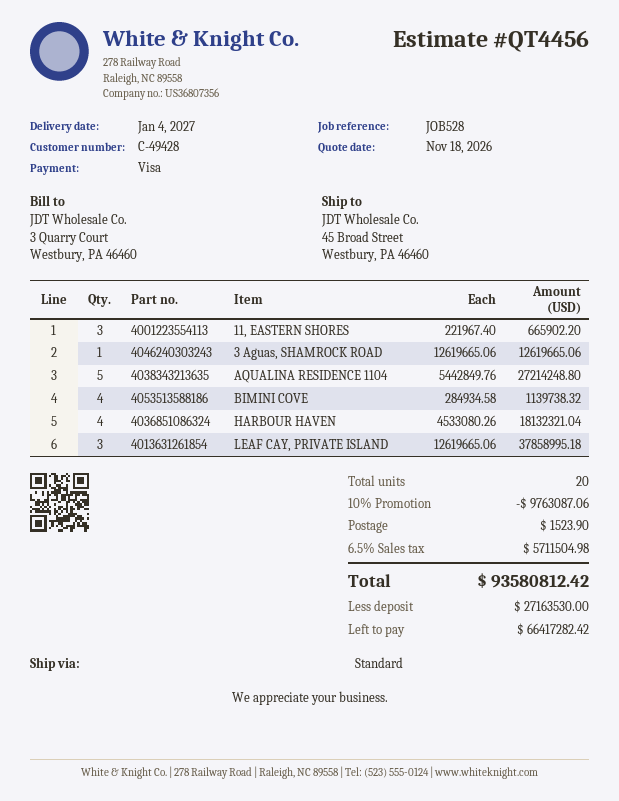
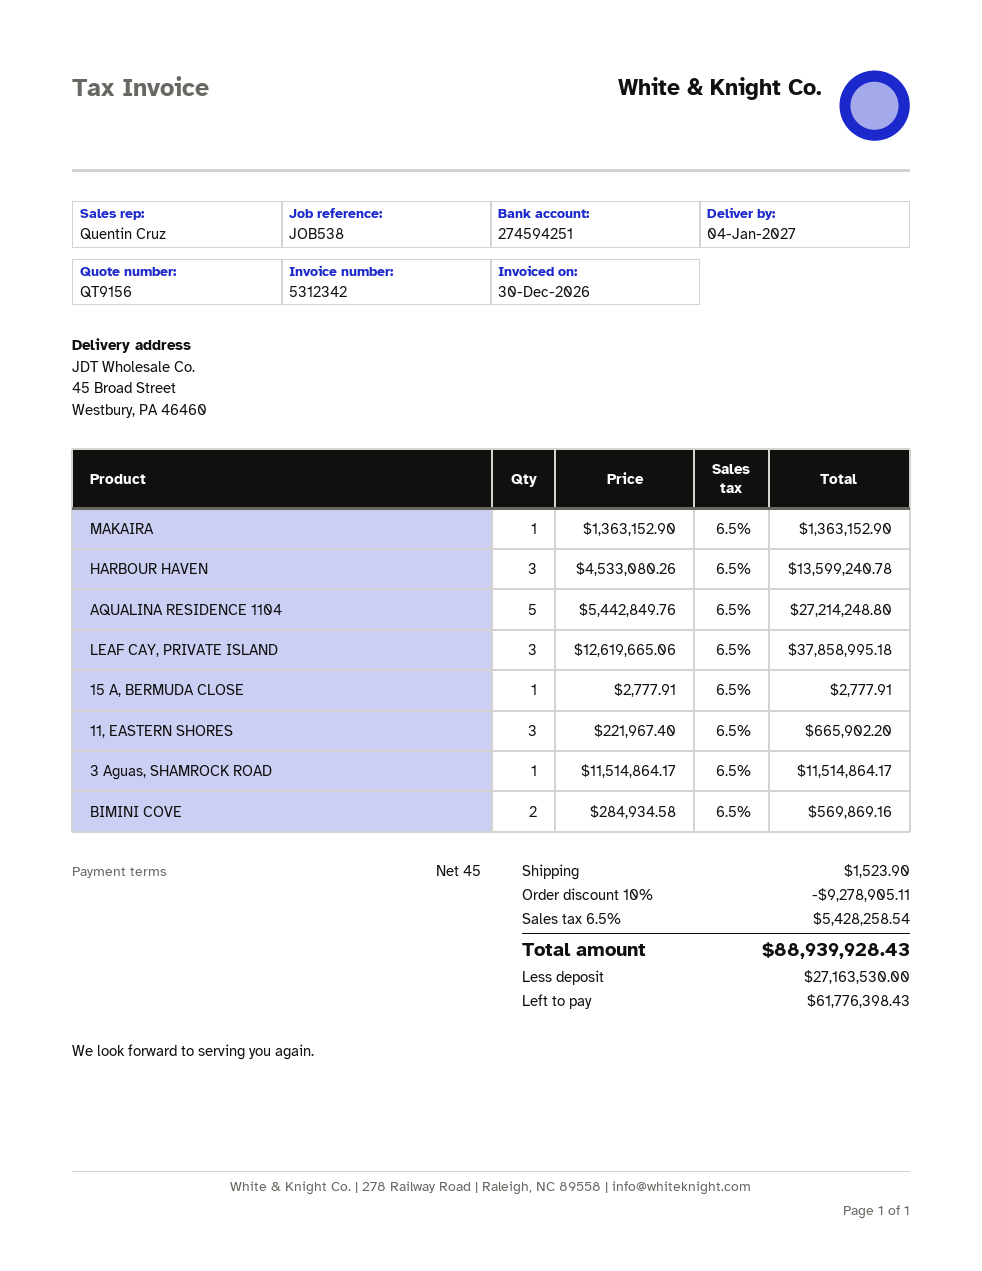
quote number: QT4456 -> QT9156
reference: JOB528 -> JOB538
3 Aguas, SHAMROCK ROAD: 1 x 12619665.06 = 12619665.06 -> 1 x 11514864.17 = 11514864.17
BIMINI COVE: 4 x 284934.58 = 1139738.32 -> 2 x 284934.58 = 569869.16
HARBOUR HAVEN: 4 x 4533080.26 = 18132321.04 -> 3 x 4533080.26 = 13599240.78
MAKAIRA: none -> 1 x 1363152.90 = 1363152.90
15 A, BERMUDA CLOSE: none -> 1 x 2777.91 = 2777.91
discount: 10% = 9763087.06 -> 10% = 9278905.11
tax: 6.5% = 5711504.98 -> 6.5% = 5428258.54
total: 93580812.42 -> 88939928.43
balance: 66417282.42 -> 61776398.43

